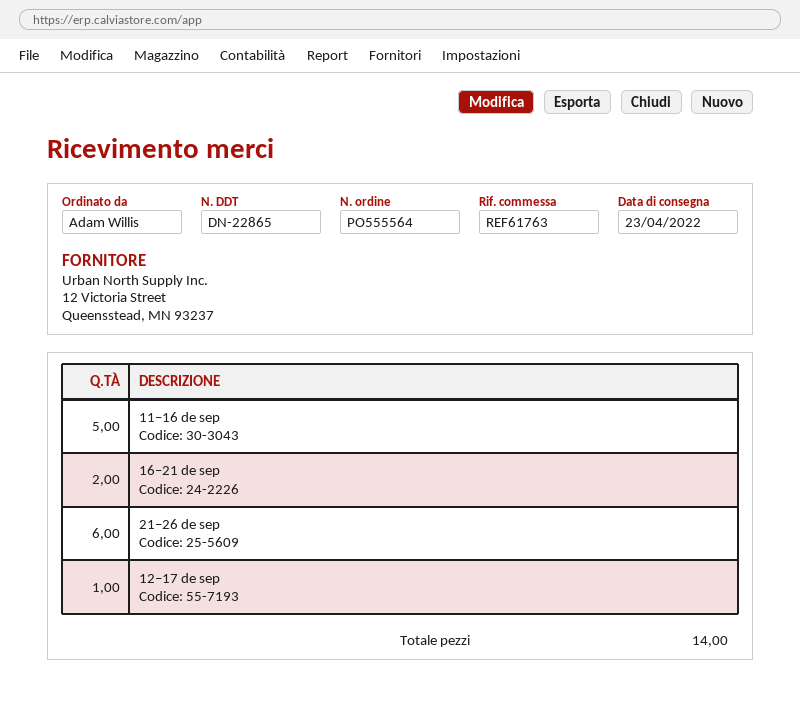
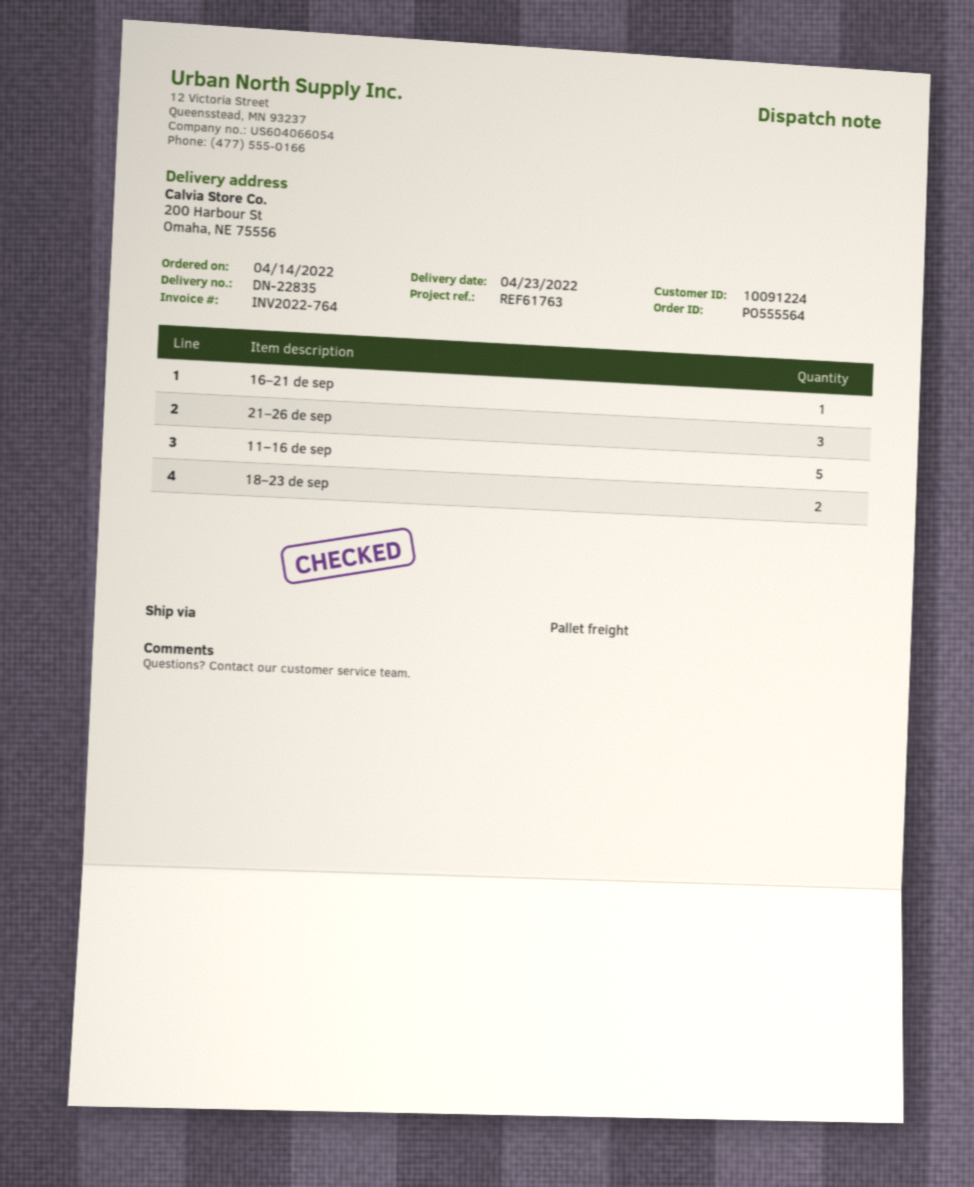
delivery note number: DN-22865 -> DN-22835
16–21 de sep: 2 -> 1
21–26 de sep: 6 -> 3
12–17 de sep: 1 -> none
18–23 de sep: none -> 2

